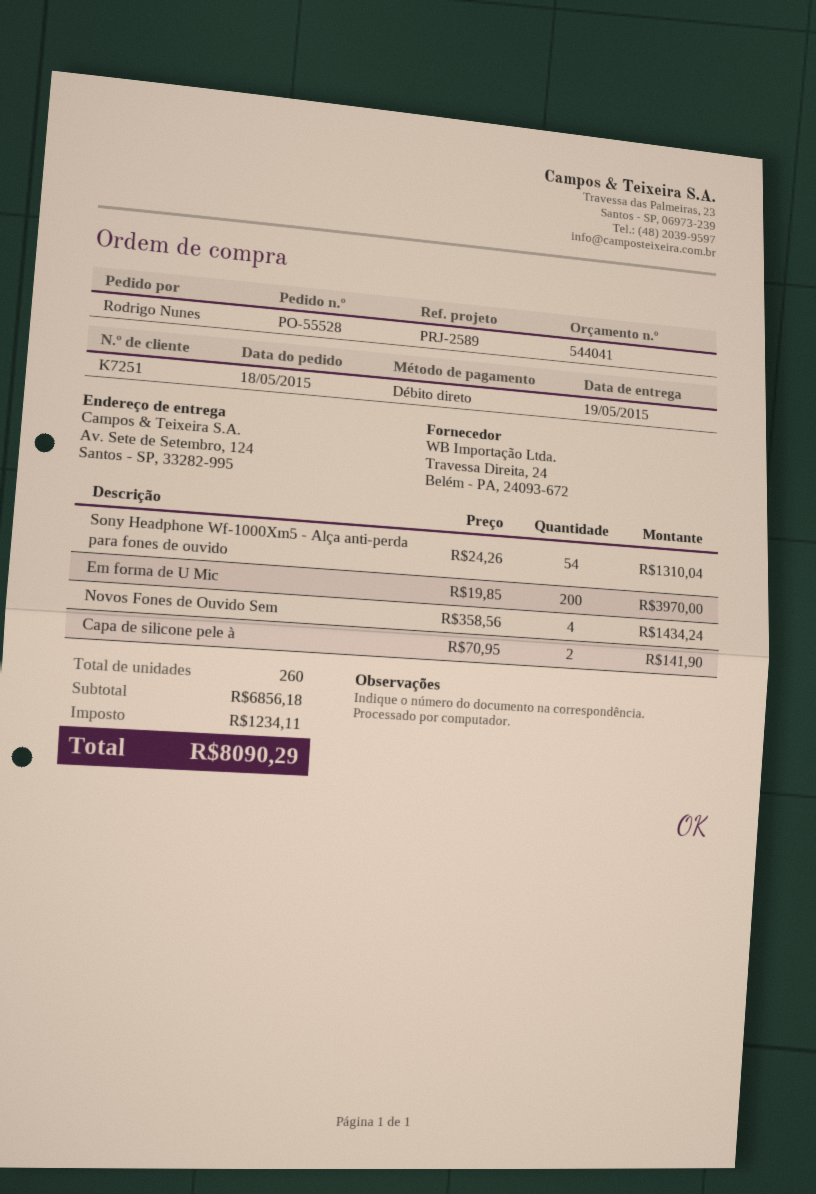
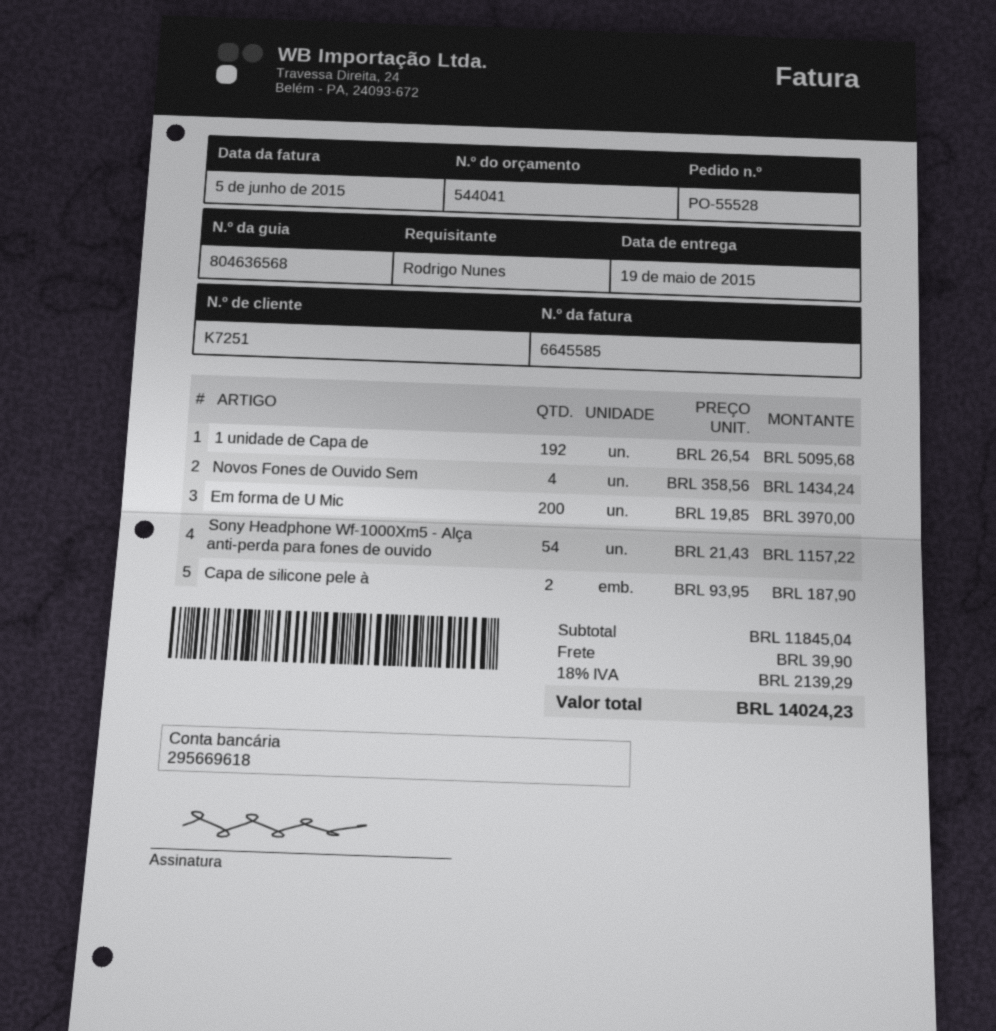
Sony Headphone Wf-1000Xm5 - Alça anti-perda para fones de ouvido: 54 x 24.26 = 1310.04 -> 54 x 21.43 = 1157.22
Capa de silicone pele à: 2 x 70.95 = 141.90 -> 2 x 93.95 = 187.90
1 unidade de Capa de: none -> 192 x 26.54 = 5095.68
subtotal: 6856.18 -> 11845.04
shipping: none -> 39.90
tax: 1234.11 -> 2139.29
total: 8090.29 -> 14024.23

